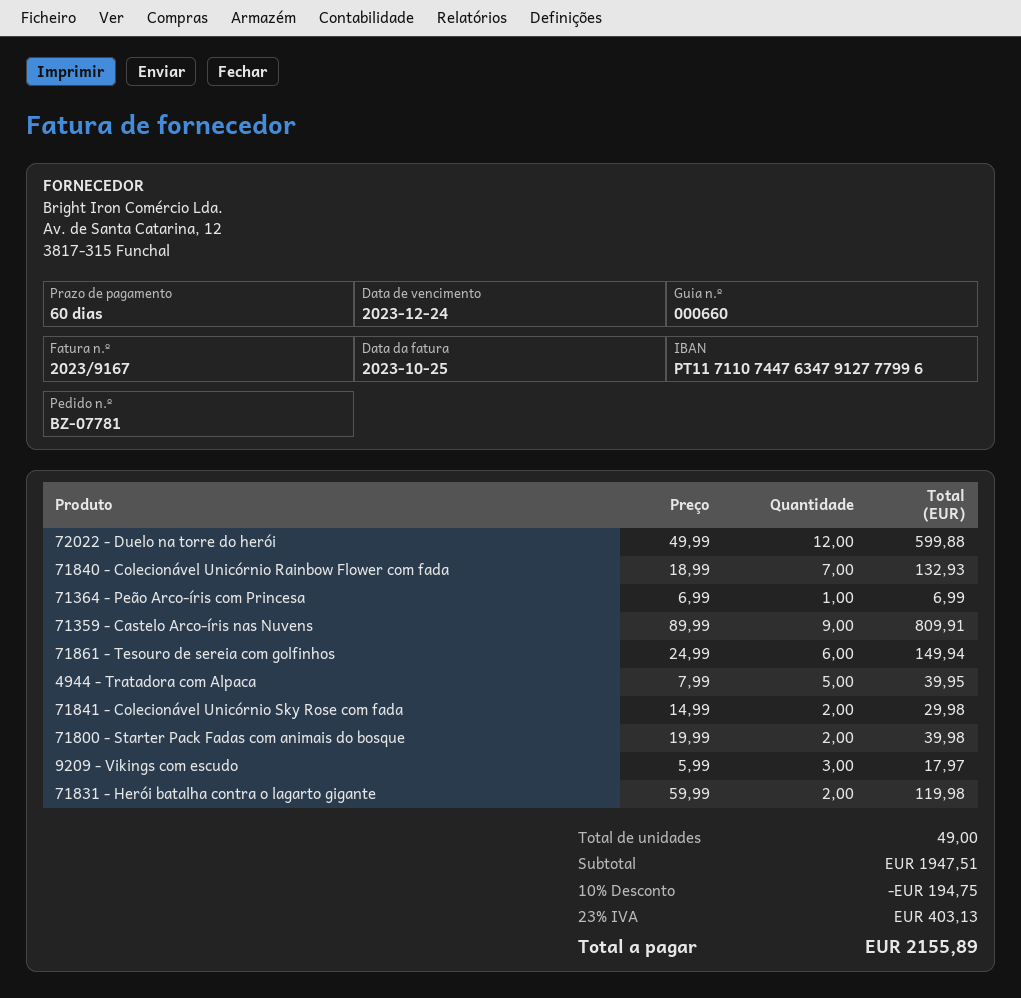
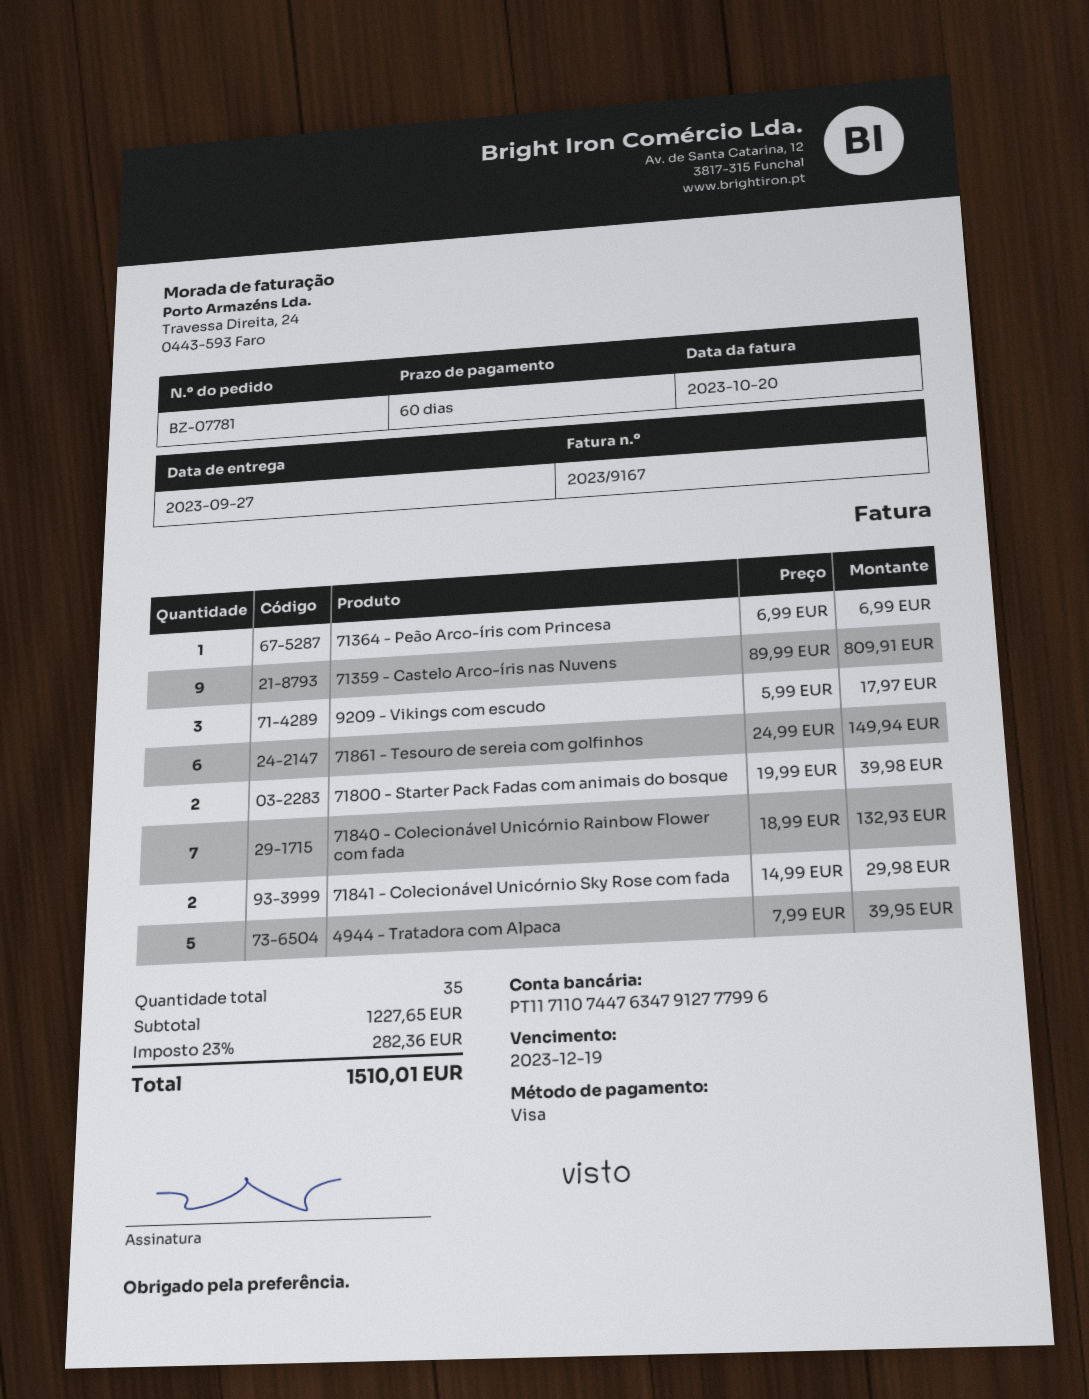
invoice date: 2023-10-25 -> 2023-10-20
due date: 2023-12-24 -> 2023-12-19
72022 - Duelo na torre do herói: 12 x 49.99 = 599.88 -> none
71831 - Herói batalha contra o lagarto gigante: 2 x 59.99 = 119.98 -> none
total quantity: 49 -> 35
subtotal: 1947.51 -> 1227.65
discount: 10% = 194.75 -> none
tax: 23% = 403.13 -> 23% = 282.36
total: 2155.89 -> 1510.01

